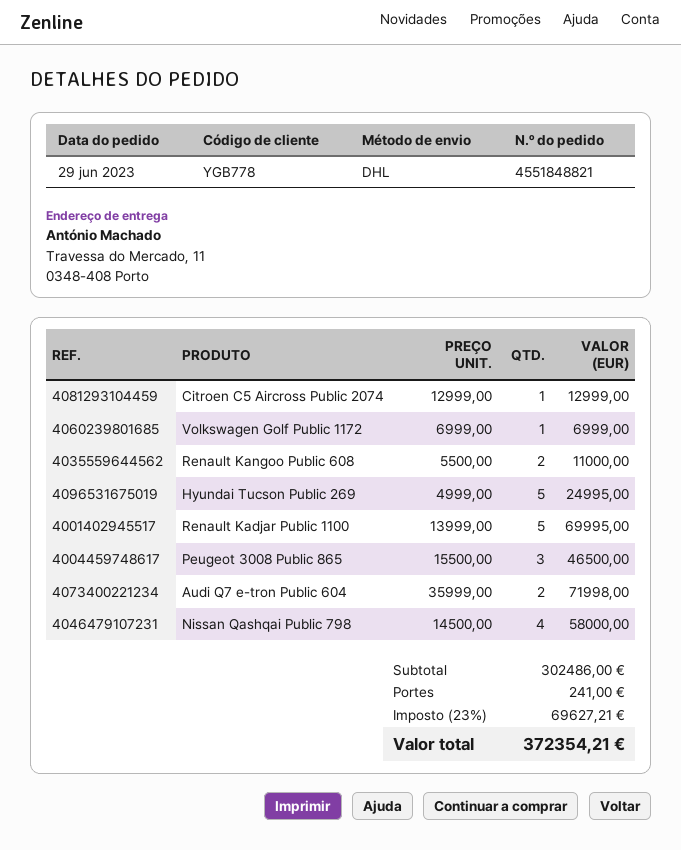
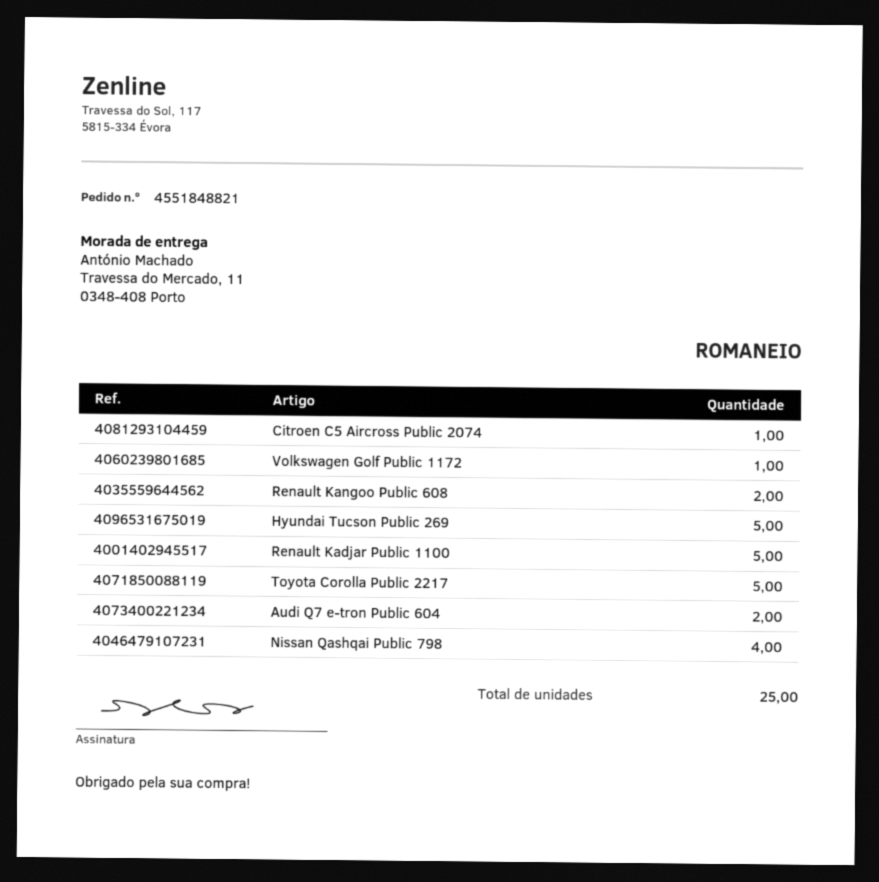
Peugeot 3008 Public 865: 3 -> none
Toyota Corolla Public 2217: none -> 5

